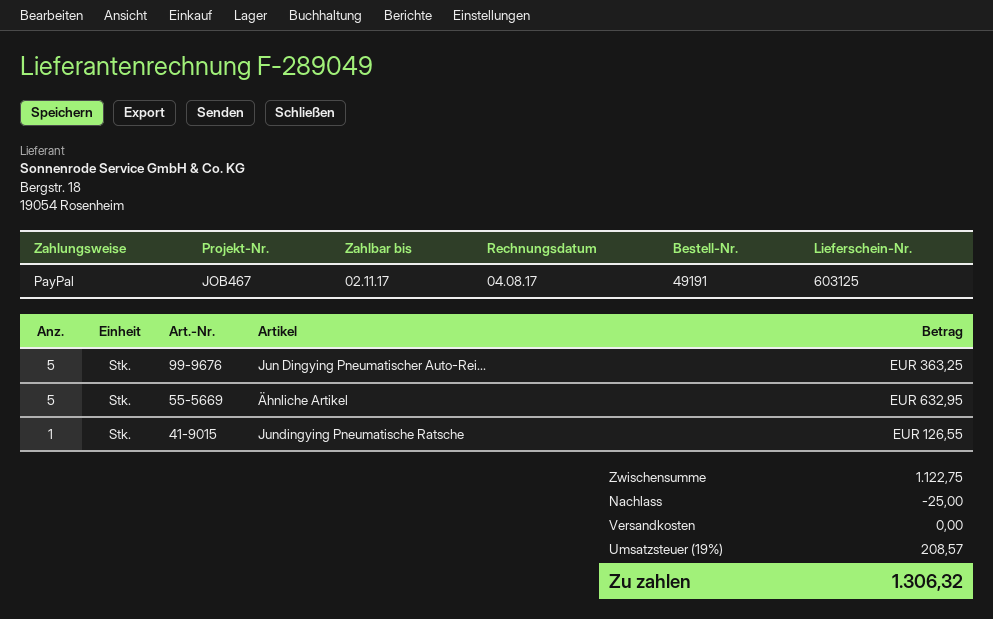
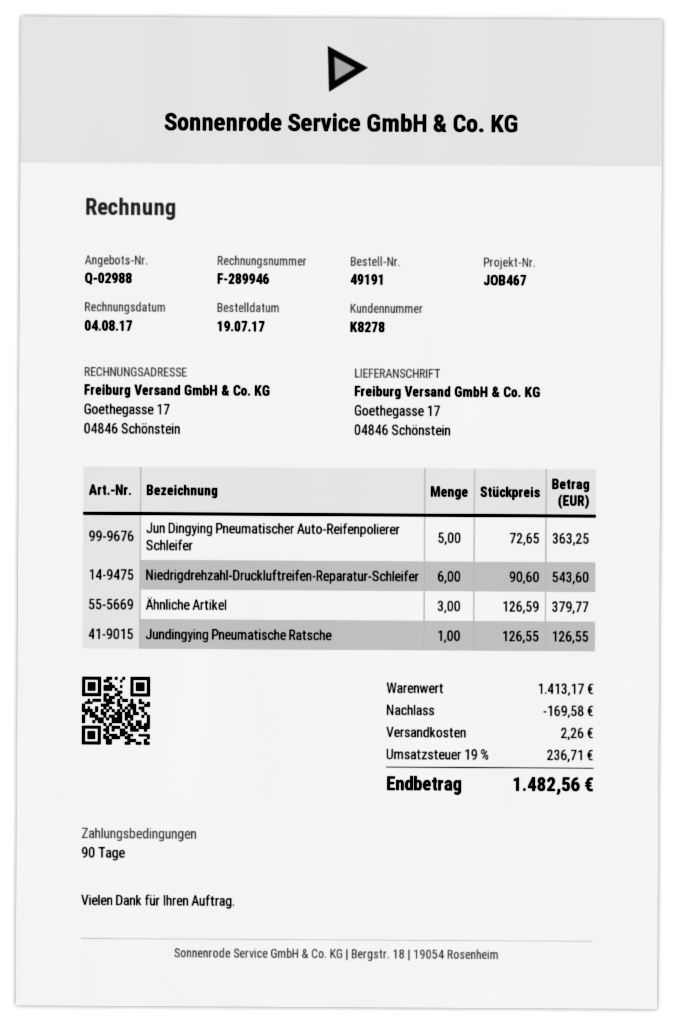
invoice number: F-289049 -> F-289946
Ähnliche Artikel: 5 for 632.95 -> 3 for 379.77
Niedrigdrehzahl-Druckluftreifen-Reparatur-Schleifer: none -> 6 for 543.60
subtotal: 1122.75 -> 1413.17
discount: 25.00 -> 169.58
shipping: 0.00 -> 2.26
tax: 19% = 208.57 -> 19% = 236.71
total: 1306.32 -> 1482.56

